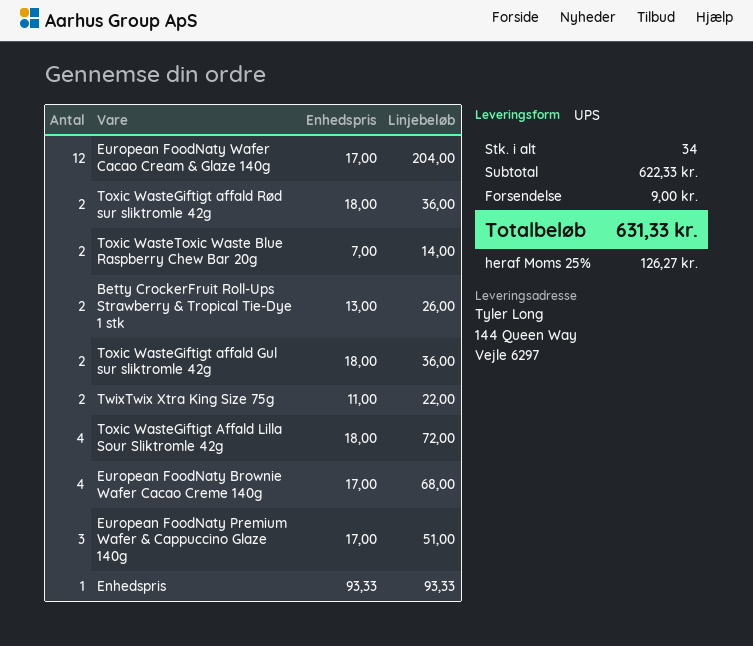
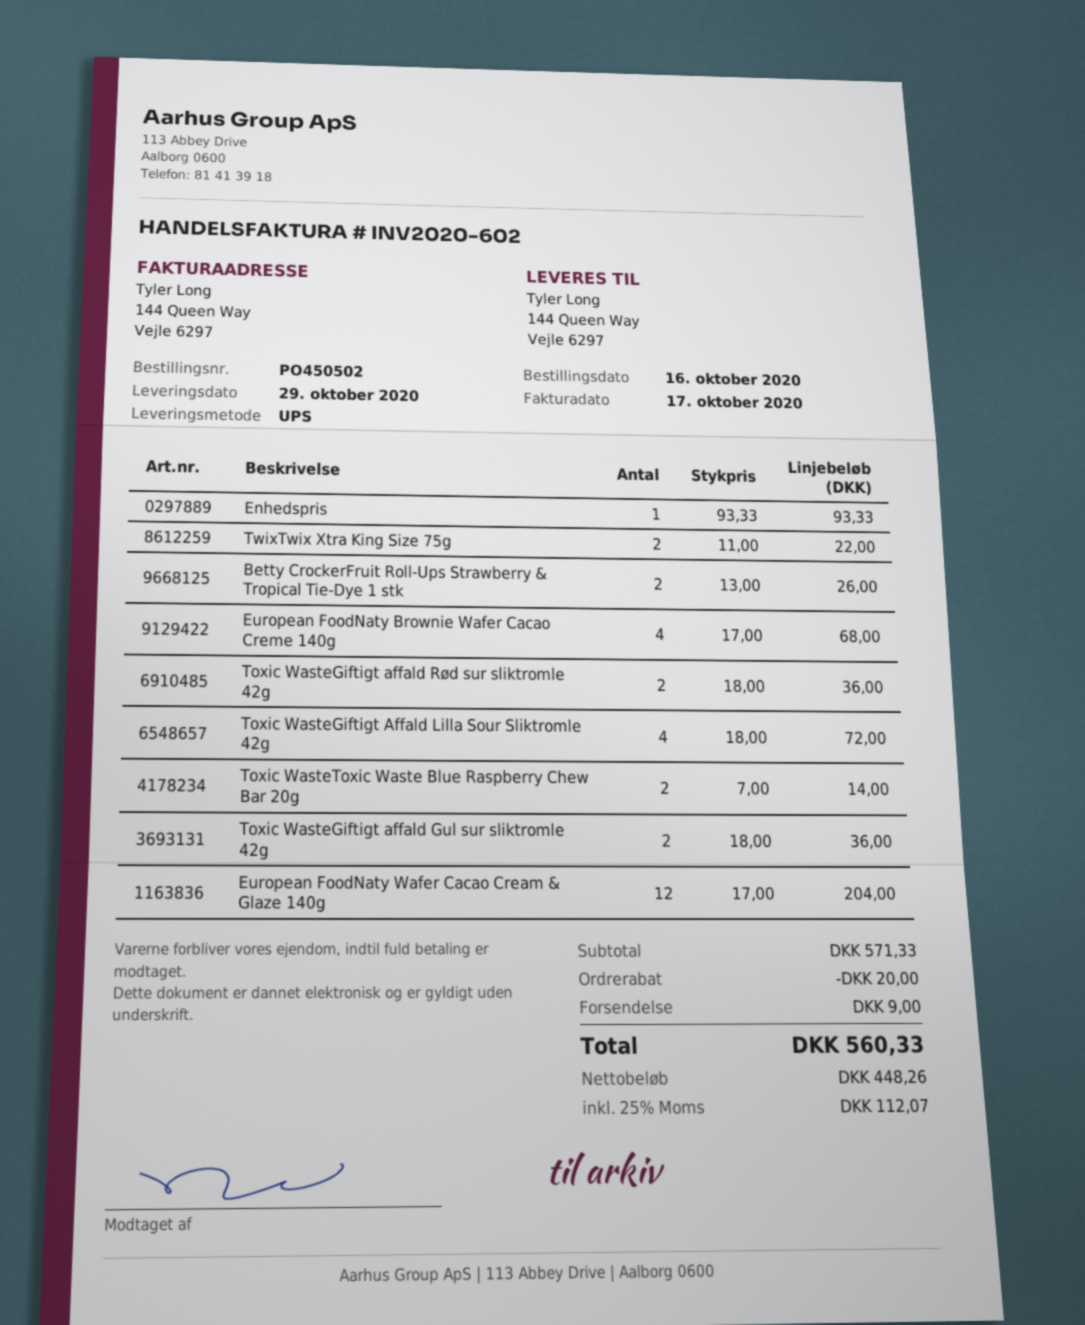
European FoodNaty Premium Wafer & Cappuccino Glaze 140g: 3 x 17.00 = 51.00 -> none
subtotal: 622.33 -> 571.33
discount: none -> 20.00
tax: 25% = 126.27 -> 25% = 112.07
total: 631.33 -> 560.33

